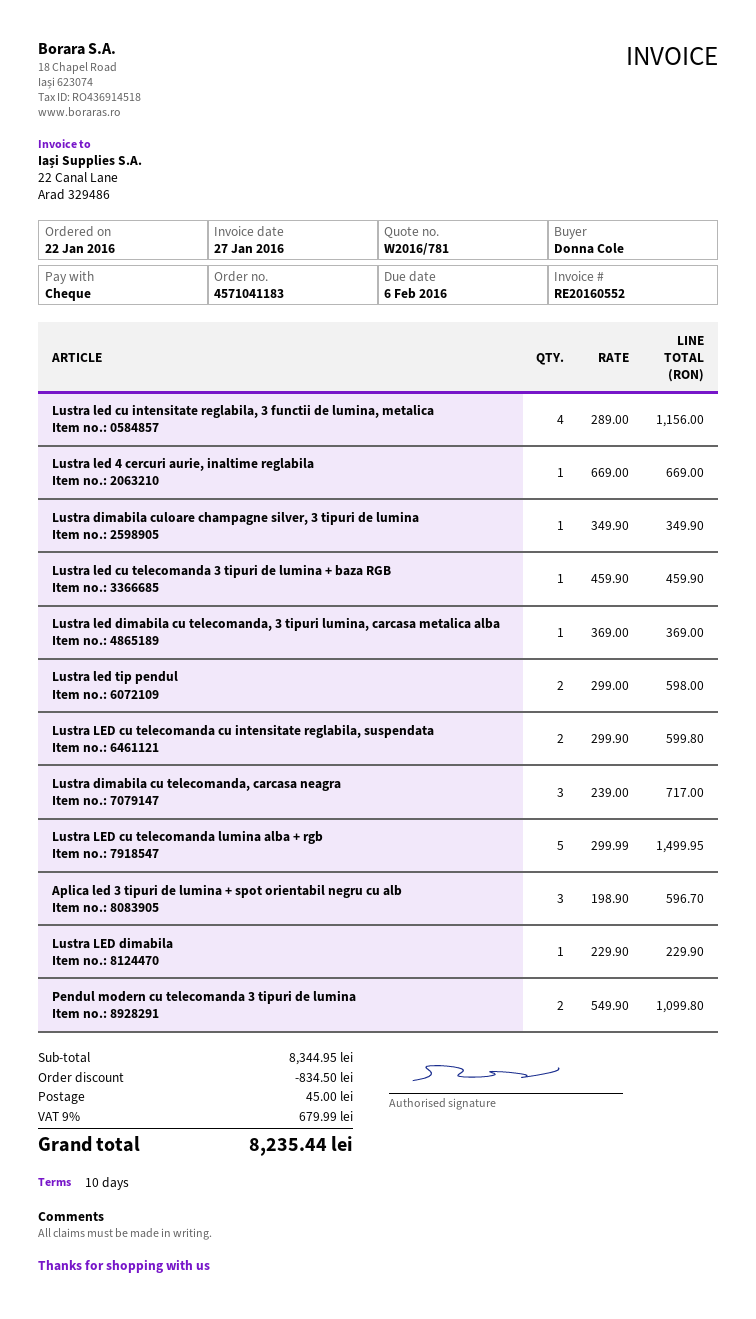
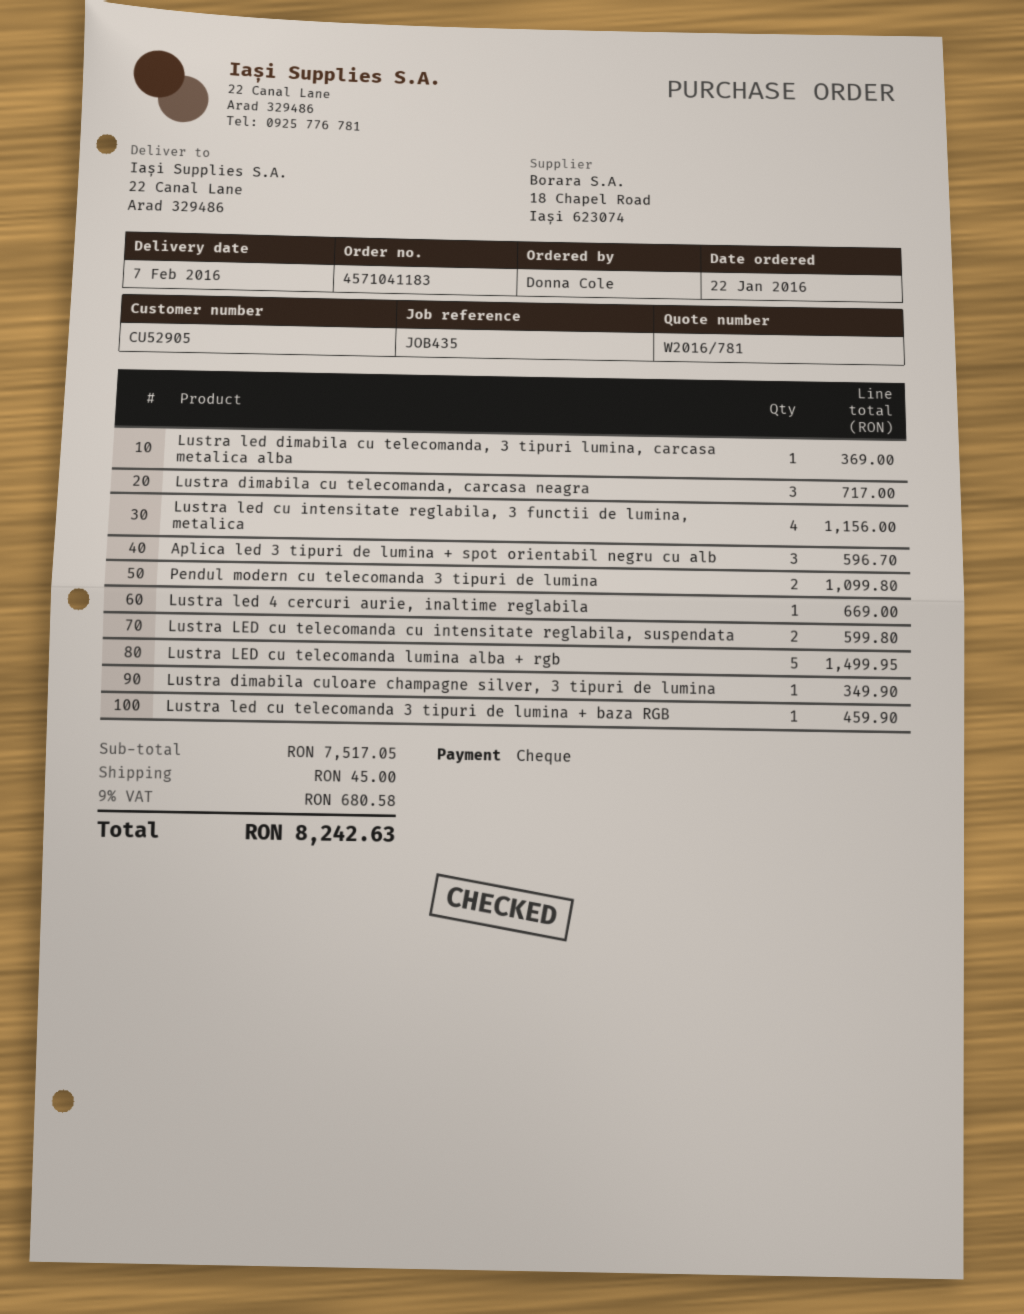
Lustra led tip pendul: 2 for 598.00 -> none
Lustra LED dimabila: 1 for 229.90 -> none
subtotal: 8344.95 -> 7517.05
discount: 834.50 -> none
tax: 9% = 679.99 -> 9% = 680.58
total: 8235.44 -> 8242.63

